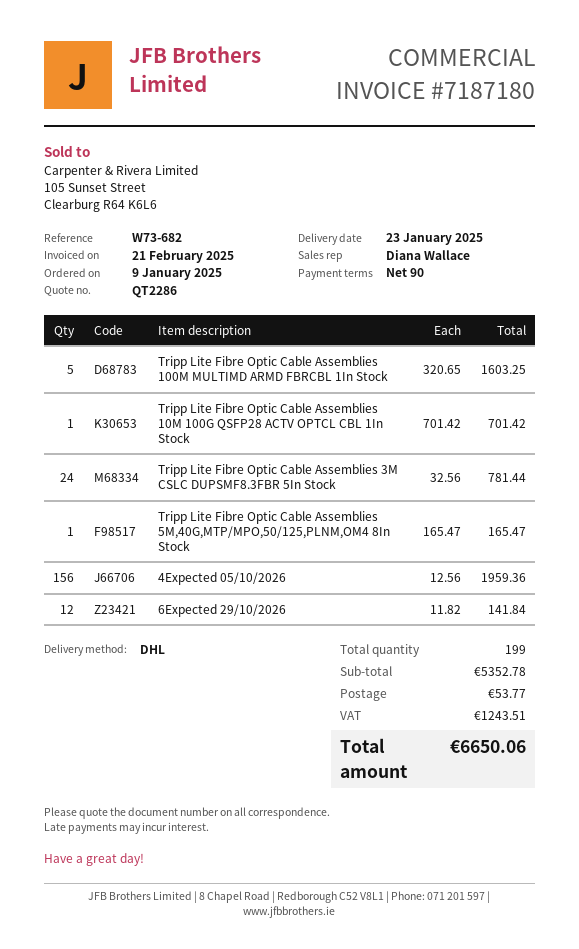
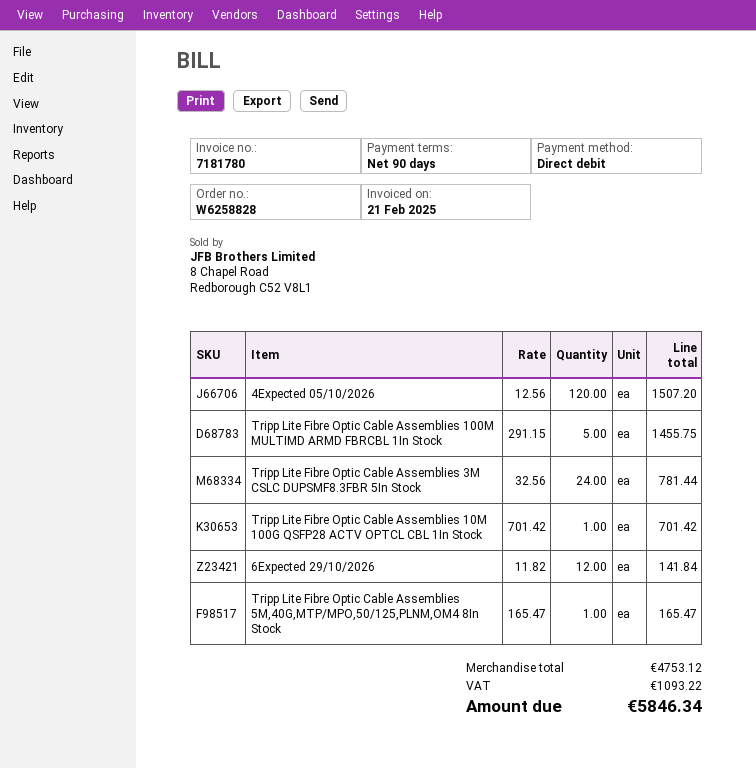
invoice number: 7187180 -> 7181780
Tripp Lite Fibre Optic Cable Assemblies 100M MULTIMD ARMD FBRCBL 1In Stock: 5 x 320.65 = 1603.25 -> 5 x 291.15 = 1455.75
4Expected 05/10/2026: 156 x 12.56 = 1959.36 -> 120 x 12.56 = 1507.20
subtotal: 5352.78 -> 4753.12
shipping: 53.77 -> none
tax: 1243.51 -> 1093.22
total: 6650.06 -> 5846.34

